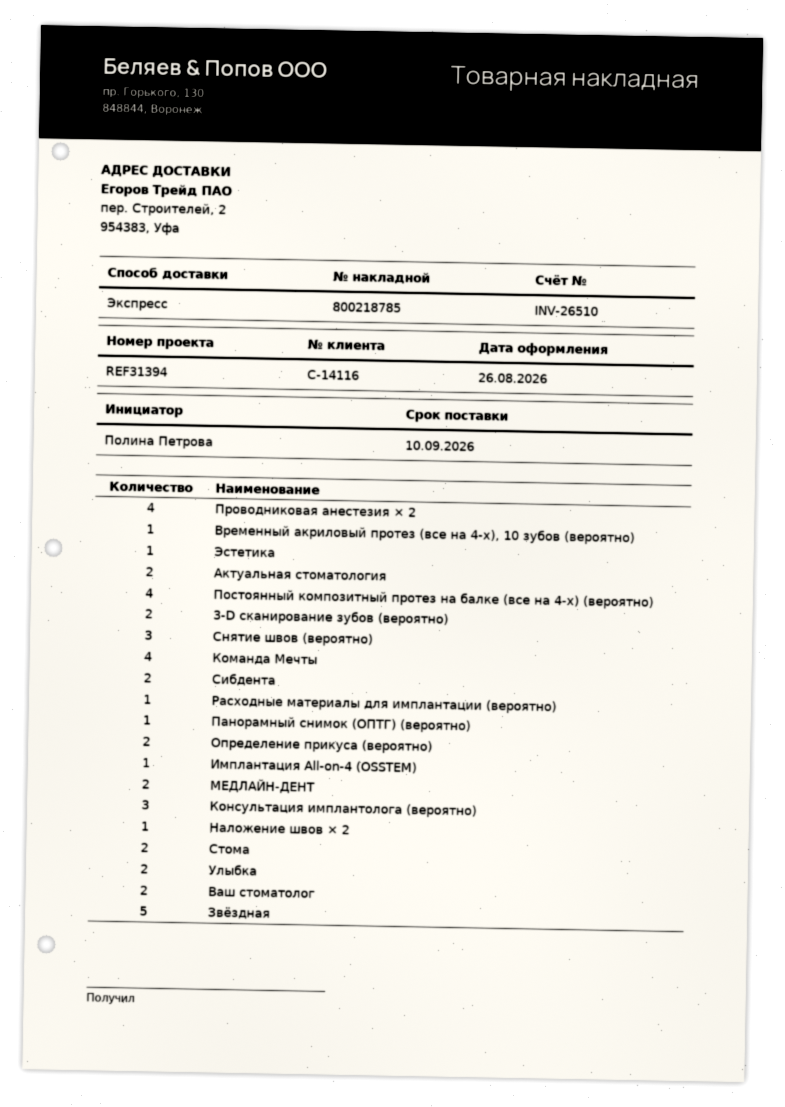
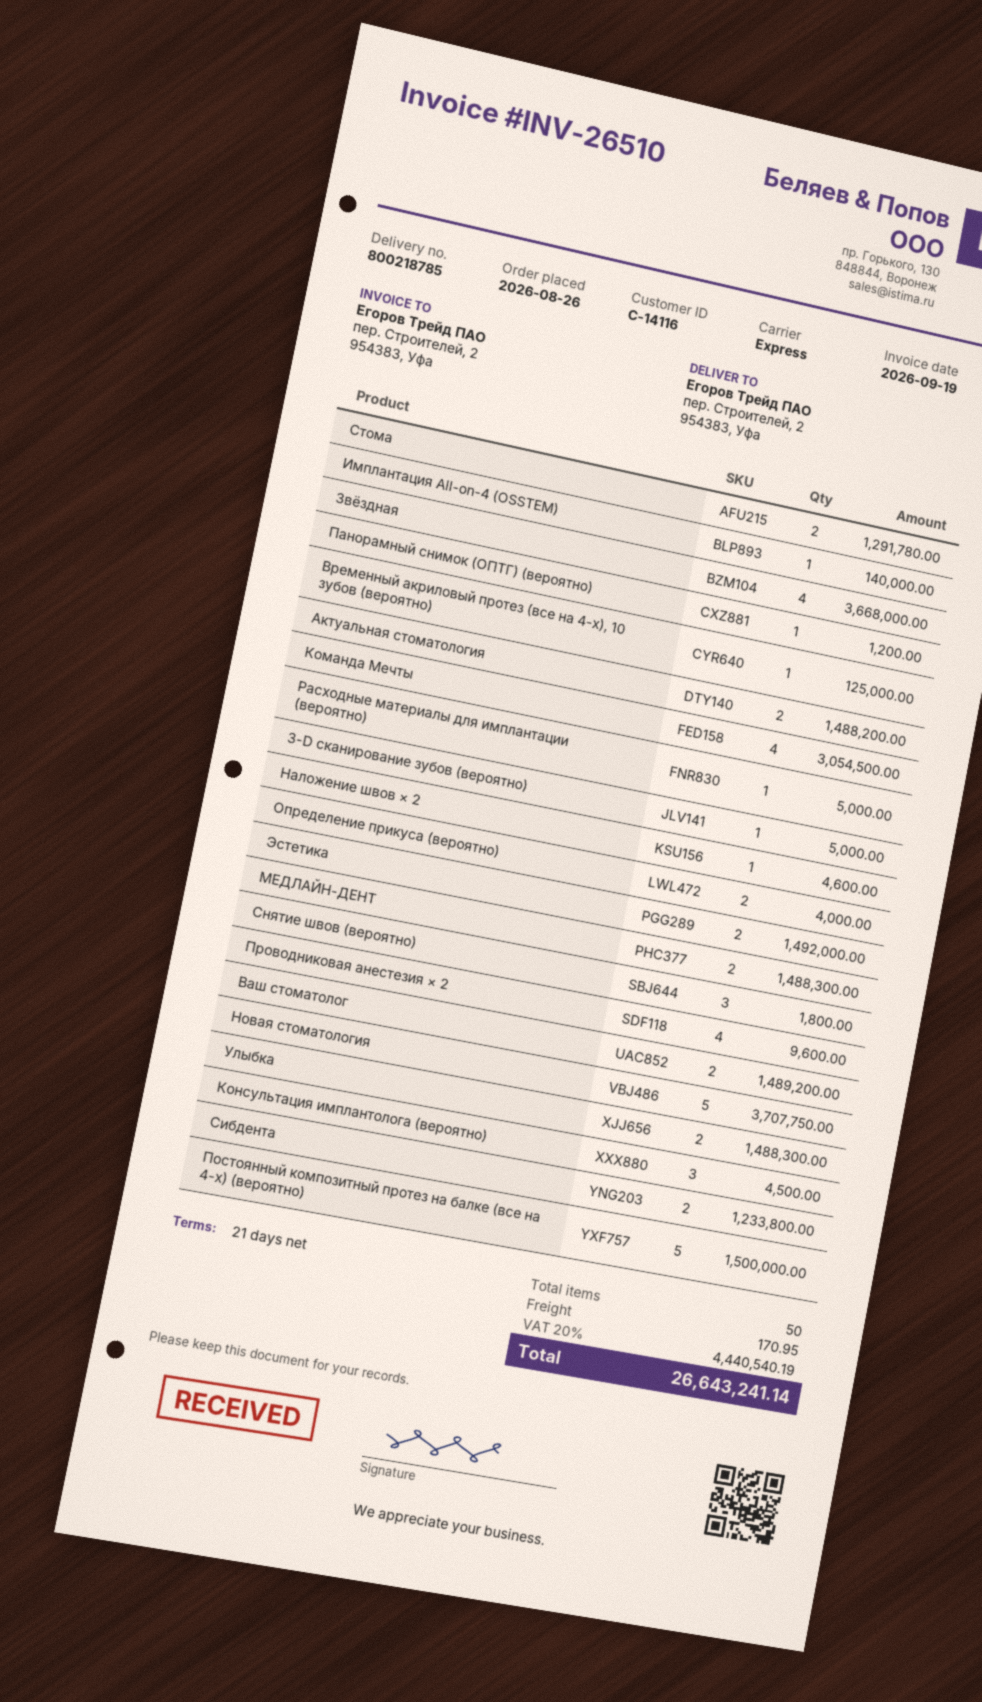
Эстетика: 1 -> 2
Постоянный композитный протез на балке (все на 4-х) (вероятно): 4 -> 5
3-D сканирование зубов (вероятно): 2 -> 1
Звёздная: 5 -> 4
Новая стоматология: none -> 5

